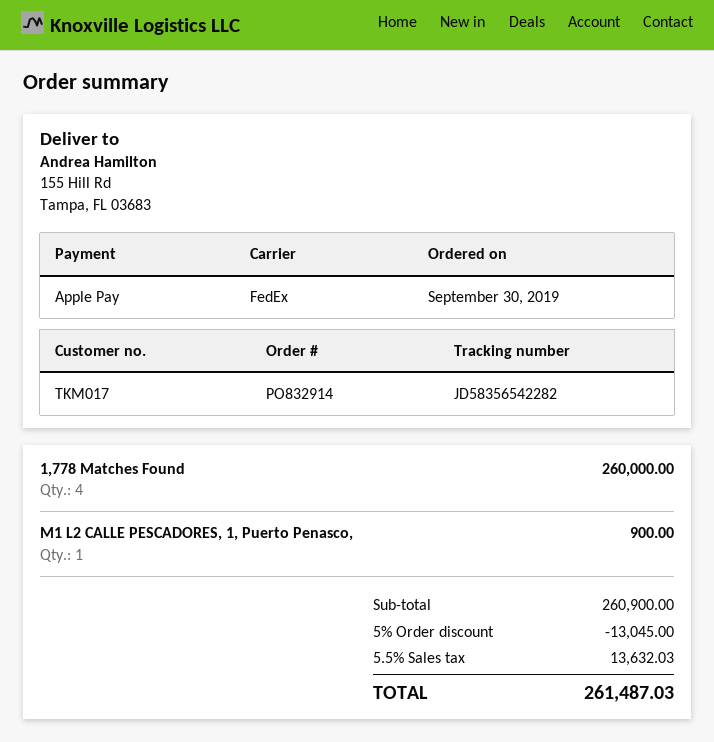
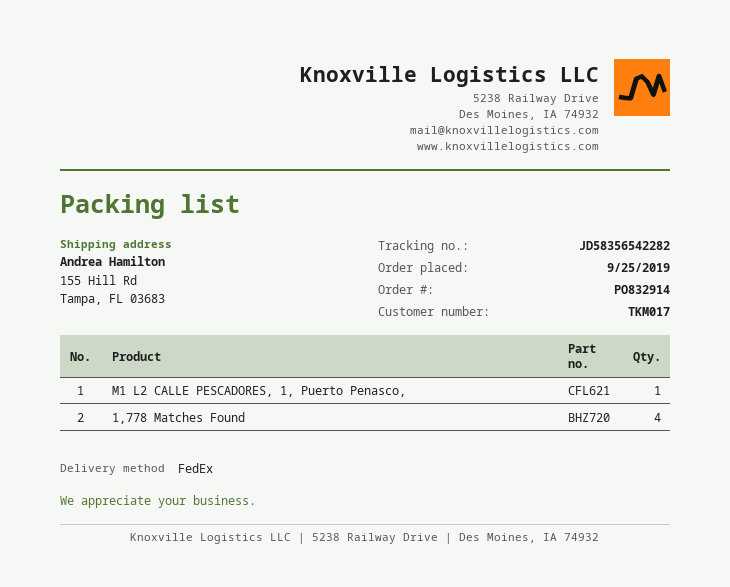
order date: 2019-09-30 -> 2019-09-25

